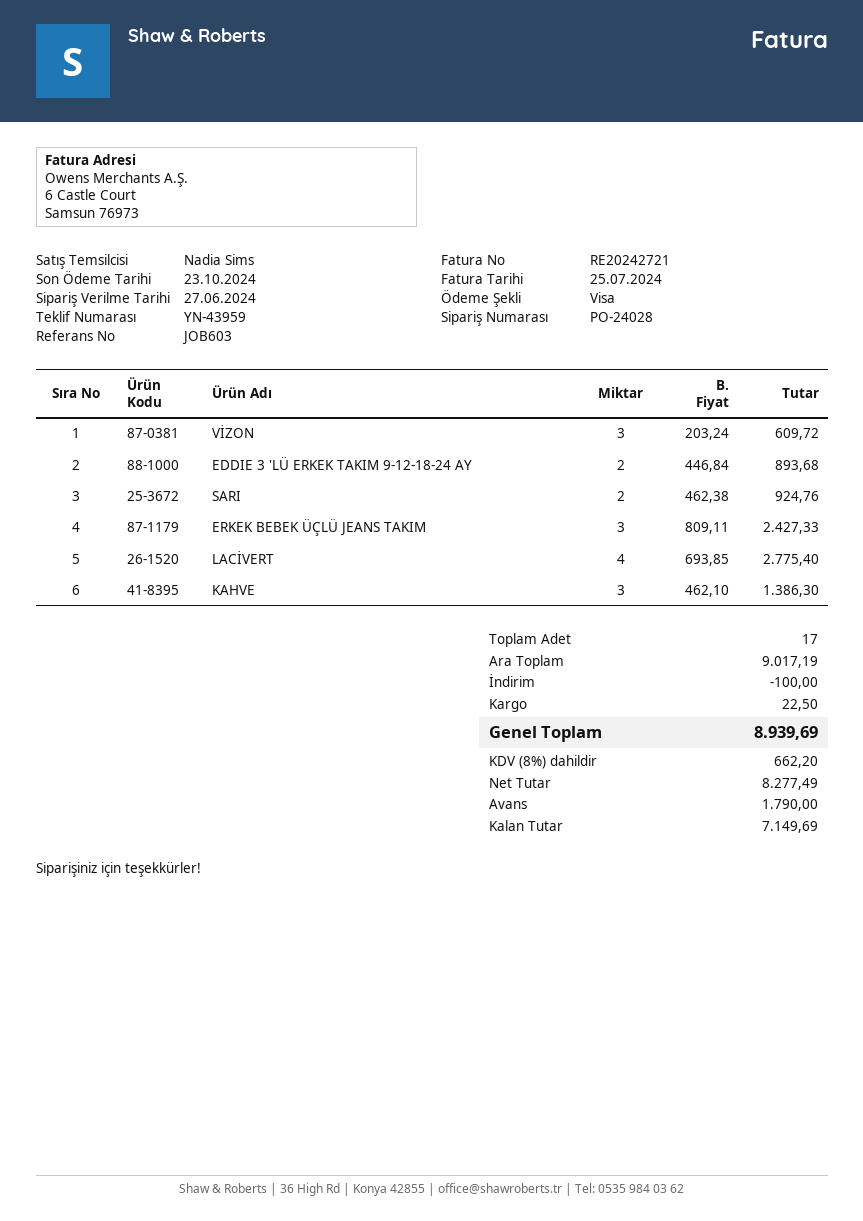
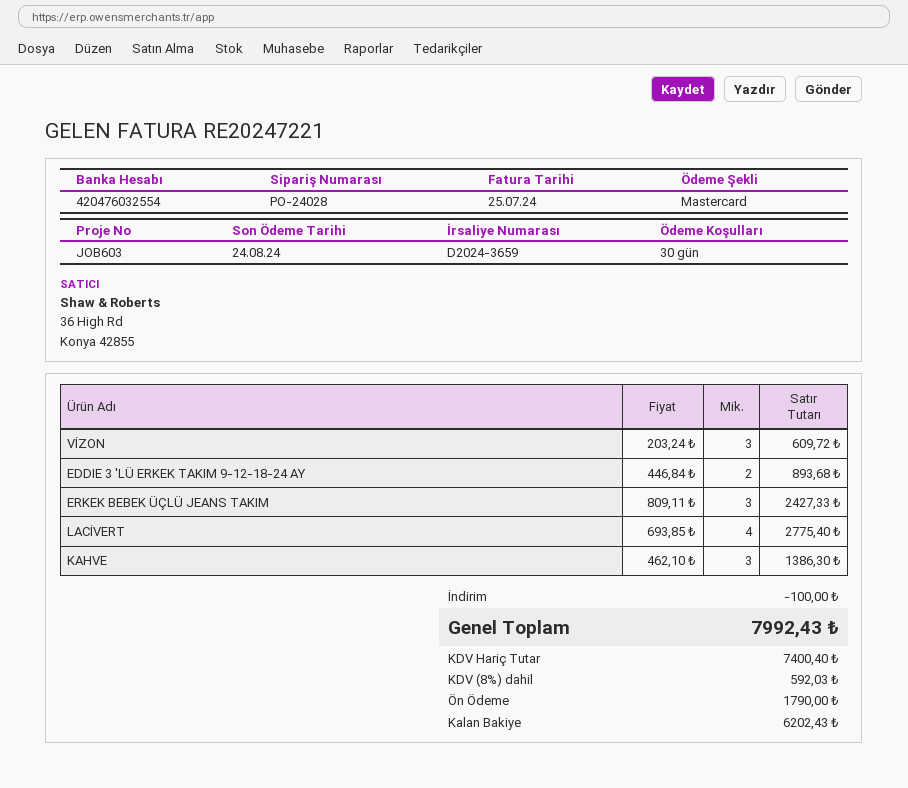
invoice number: RE20242721 -> RE20247221
due date: 2024-10-23 -> 2024-08-24
payment method: Visa -> Mastercard
SARI: 2 x 462.38 = 924.76 -> none
shipping: 22.50 -> none
net: 8277.49 -> 7400.40
tax: 8% = 662.20 -> 8% = 592.03
total: 8939.69 -> 7992.43
balance: 7149.69 -> 6202.43

